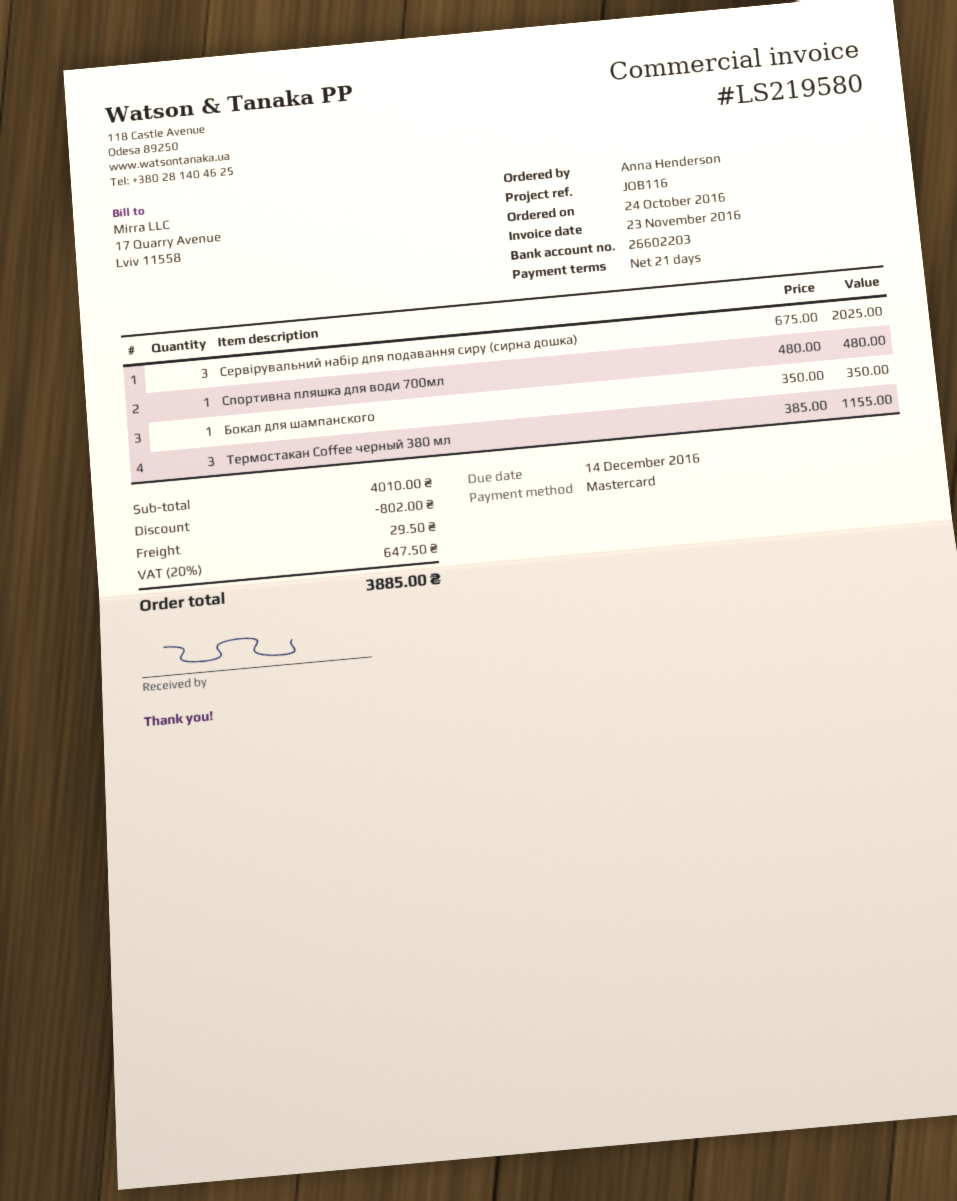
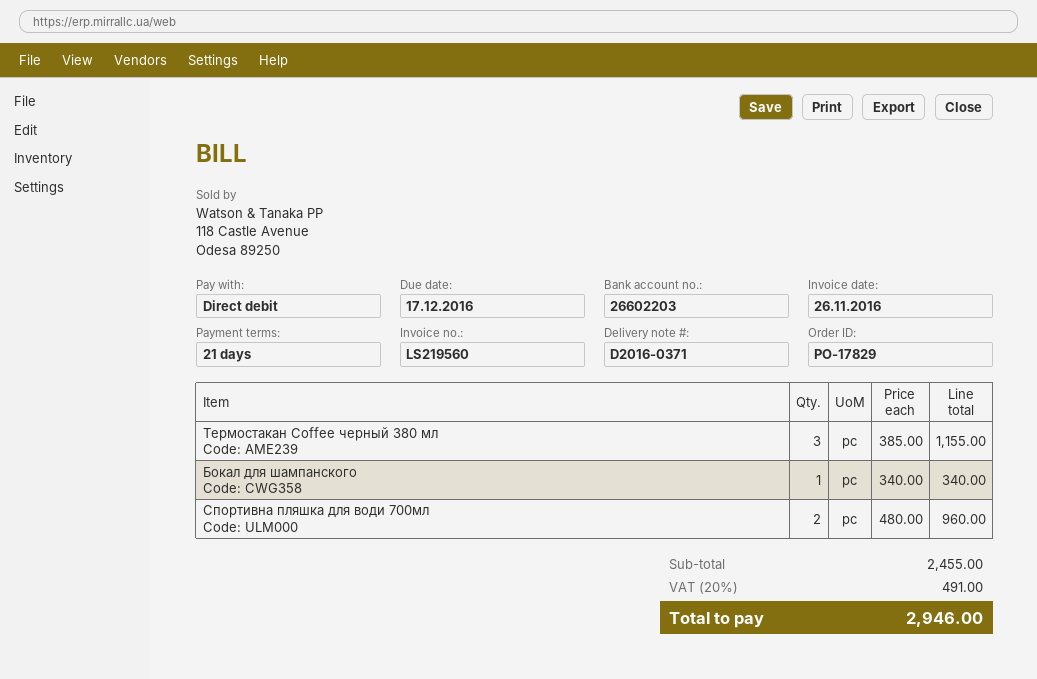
invoice number: LS219580 -> LS219560
invoice date: 2016-11-23 -> 2016-11-26
due date: 2016-12-14 -> 2016-12-17
payment method: Mastercard -> direct debit
Сервірувальний набір для подавання сиру (сирна дошка): 3 x 675.00 = 2025.00 -> none
Спортивна пляшка для води 700мл: 1 x 480.00 = 480.00 -> 2 x 480.00 = 960.00
Бокал для шампанского: 1 x 350.00 = 350.00 -> 1 x 340.00 = 340.00
subtotal: 4010.00 -> 2455.00
discount: 802.00 -> none
shipping: 29.50 -> none
tax: 20% = 647.50 -> 20% = 491.00
total: 3885.00 -> 2946.00

